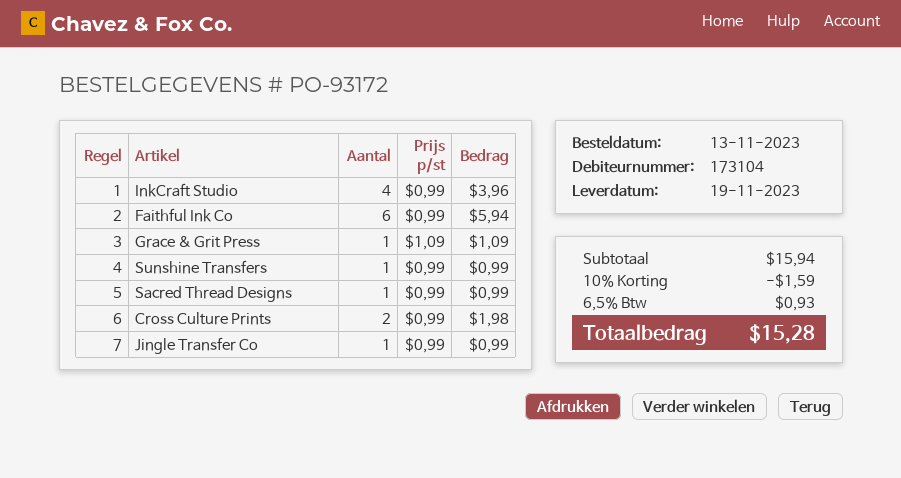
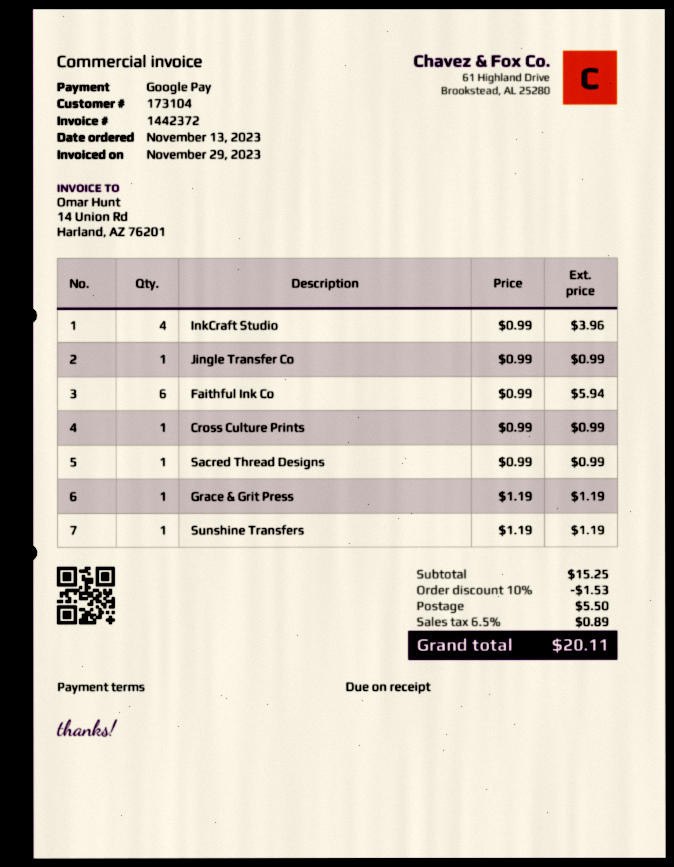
Grace & Grit Press: 1 x 1.09 = 1.09 -> 1 x 1.19 = 1.19
Sunshine Transfers: 1 x 0.99 = 0.99 -> 1 x 1.19 = 1.19
Cross Culture Prints: 2 x 0.99 = 1.98 -> 1 x 0.99 = 0.99
subtotal: 15.94 -> 15.25
discount: 10% = 1.59 -> 10% = 1.53
shipping: none -> 5.50
tax: 6.5% = 0.93 -> 6.5% = 0.89
total: 15.28 -> 20.11

